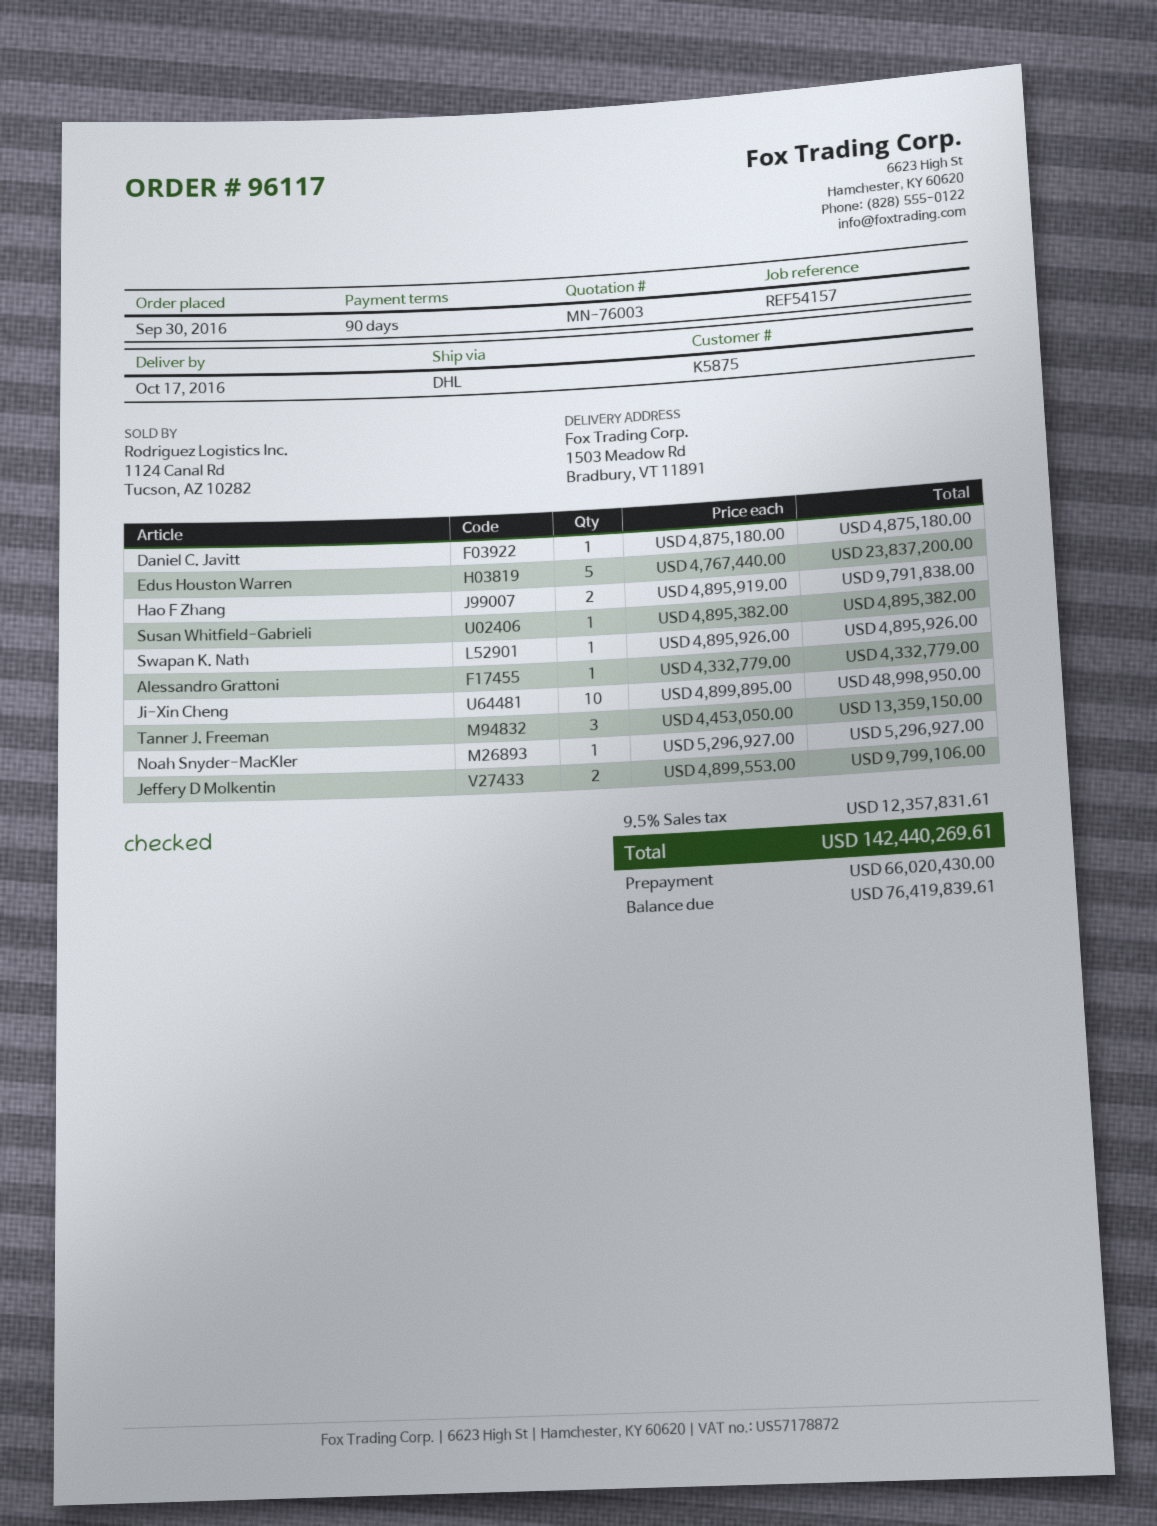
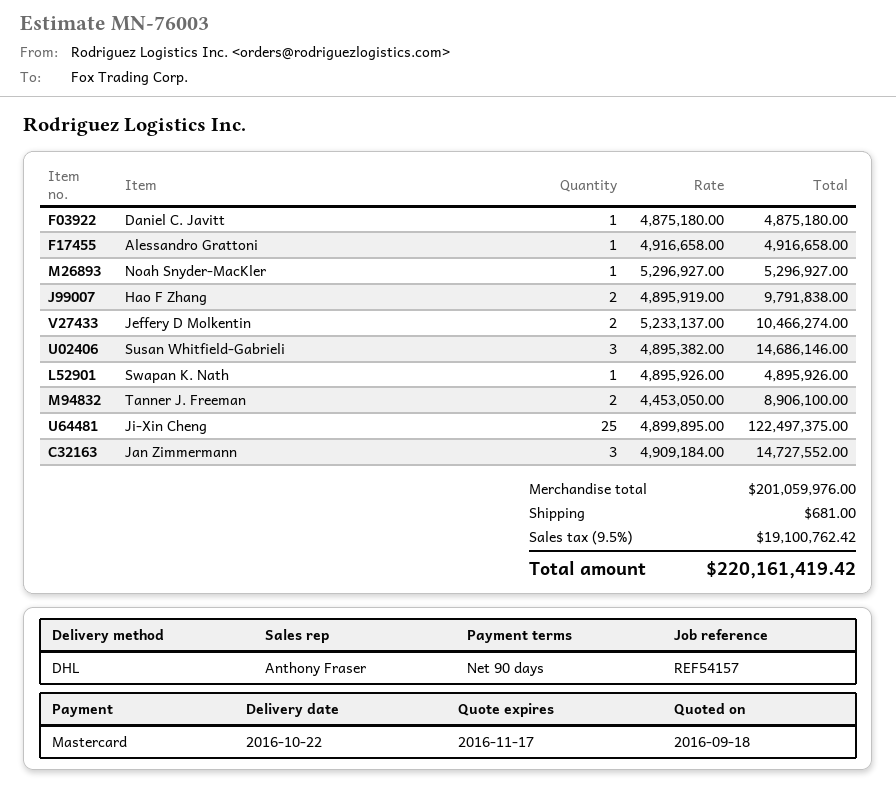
delivery date: 2016-10-17 -> 2016-10-22
Edus Houston Warren: 5 x 4767440.00 = 23837200.00 -> none
Susan Whitfield-Gabrieli: 1 x 4895382.00 = 4895382.00 -> 3 x 4895382.00 = 14686146.00
Alessandro Grattoni: 1 x 4332779.00 = 4332779.00 -> 1 x 4916658.00 = 4916658.00
Ji-Xin Cheng: 10 x 4899895.00 = 48998950.00 -> 25 x 4899895.00 = 122497375.00
Tanner J. Freeman: 3 x 4453050.00 = 13359150.00 -> 2 x 4453050.00 = 8906100.00
Jeffery D Molkentin: 2 x 4899553.00 = 9799106.00 -> 2 x 5233137.00 = 10466274.00
Jan Zimmermann: none -> 3 x 4909184.00 = 14727552.00
shipping: none -> 681.00
tax: 9.5% = 12357831.61 -> 9.5% = 19100762.42
total: 142440269.61 -> 220161419.42

